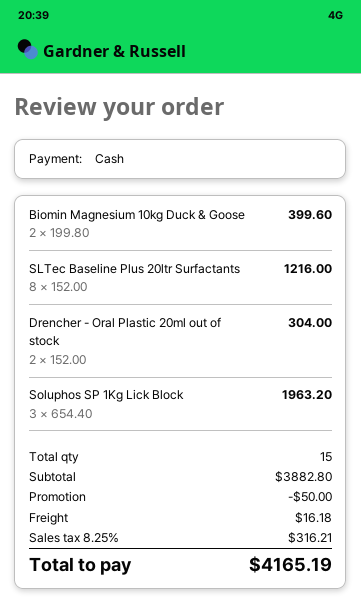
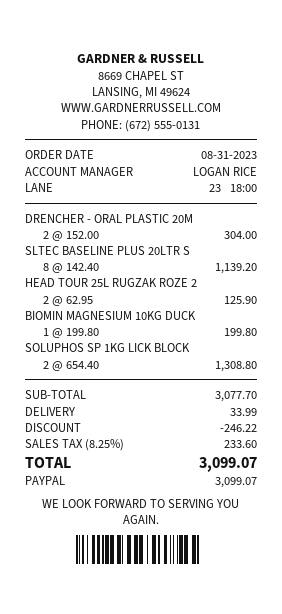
payment method: cash -> PayPal
Biomin Magnesium 10kg Duck & Goose: 2 x 199.80 = 399.60 -> 1 x 199.80 = 199.80
SLTec Baseline Plus 20ltr Surfactants: 8 x 152.00 = 1216.00 -> 8 x 142.40 = 1139.20
Soluphos SP 1Kg Lick Block: 3 x 654.40 = 1963.20 -> 2 x 654.40 = 1308.80
HEAD TOUR 25L RUGZAK ROZE 2: none -> 2 x 62.95 = 125.90
subtotal: 3882.80 -> 3077.70
discount: 50.00 -> 246.22
shipping: 16.18 -> 33.99
tax: 8.25% = 316.21 -> 8.25% = 233.60
total: 4165.19 -> 3099.07

